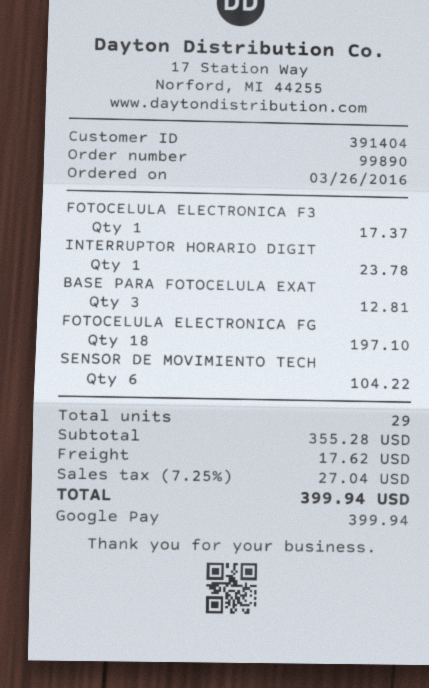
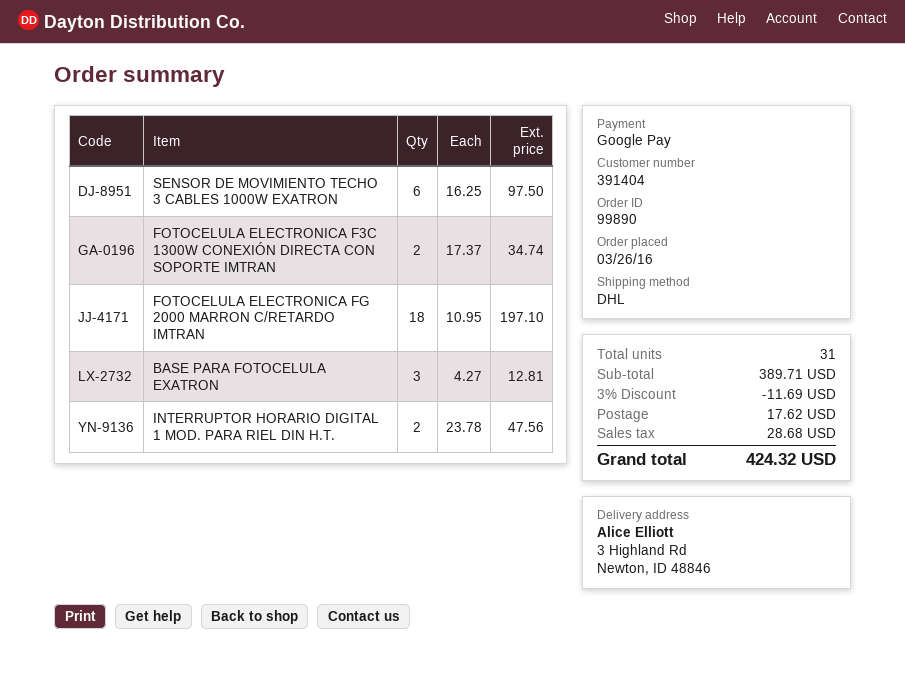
FOTOCELULA ELECTRONICA F3: 1 for 17.37 -> 2 for 34.74
INTERRUPTOR HORARIO DIGIT: 1 for 23.78 -> 2 for 47.56
SENSOR DE MOVIMIENTO TECH: 6 for 104.22 -> 6 for 97.50
total quantity: 29 -> 31
subtotal: 355.28 -> 389.71
discount: none -> 3% = 11.69
tax: 27.04 -> 28.68
total: 399.94 -> 424.32

